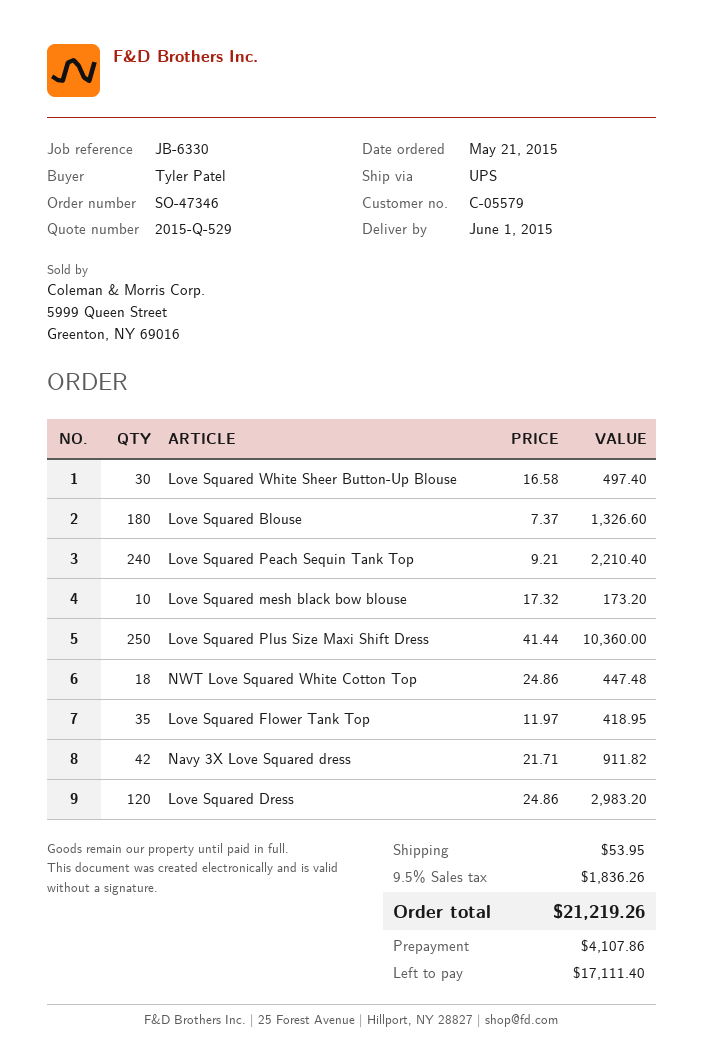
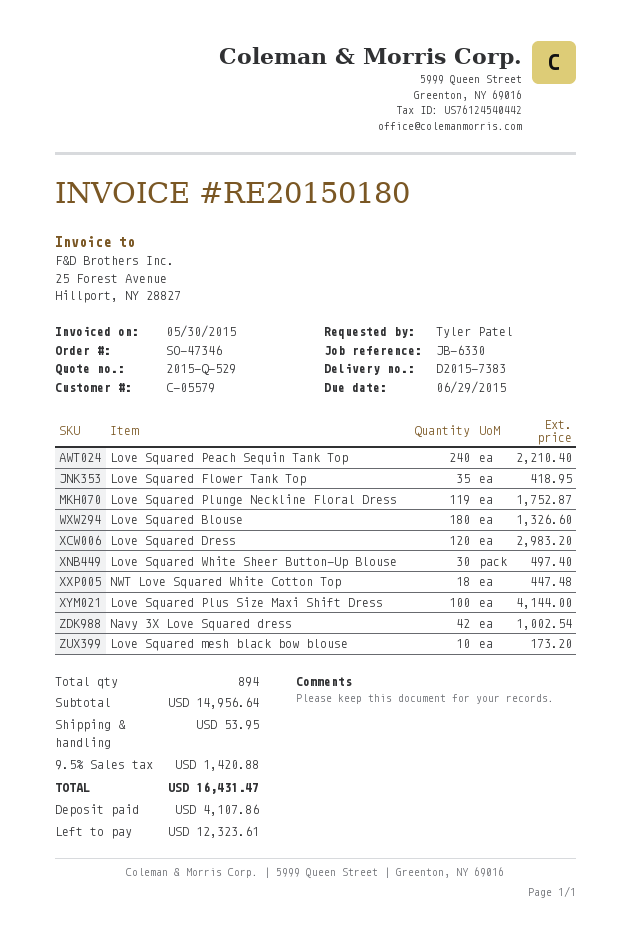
Love Squared Plus Size Maxi Shift Dress: 250 for 10360.00 -> 100 for 4144.00
Navy 3X Love Squared dress: 42 for 911.82 -> 42 for 1002.54
Love Squared Plunge Neckline Floral Dress: none -> 119 for 1752.87
tax: 9.5% = 1836.26 -> 9.5% = 1420.88
total: 21219.26 -> 16431.47
balance: 17111.40 -> 12323.61

